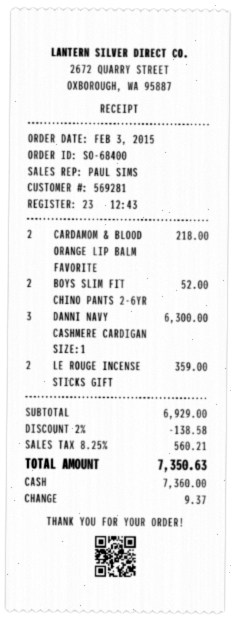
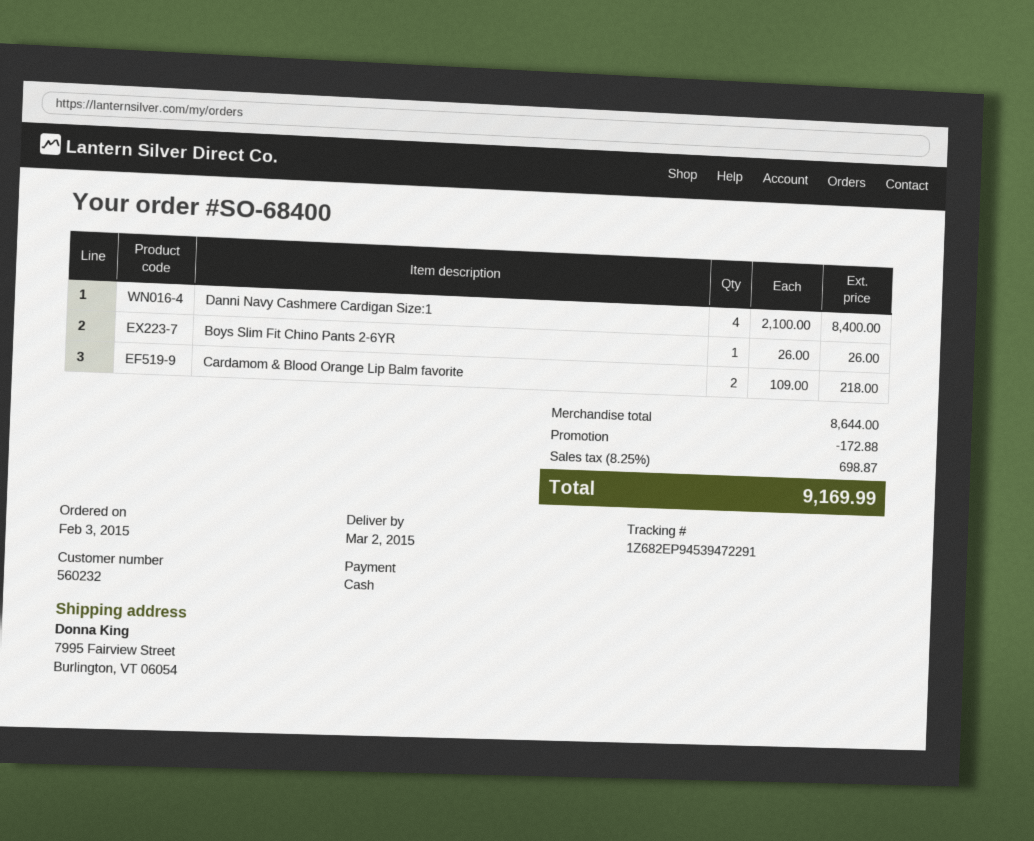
customer number: 569281 -> 560232
BOYS SLIM FIT CHINO PANTS 2-6YR: 2 for 52.00 -> 1 for 26.00
DANNI NAVY CASHMERE CARDIGAN SIZE:1: 3 for 6300.00 -> 4 for 8400.00
LE ROUGE INCENSE STICKS GIFT: 2 for 359.00 -> none
subtotal: 6929.00 -> 8644.00
discount: 138.58 -> 172.88
tax: 8.25% = 560.21 -> 8.25% = 698.87
total: 7350.63 -> 9169.99

